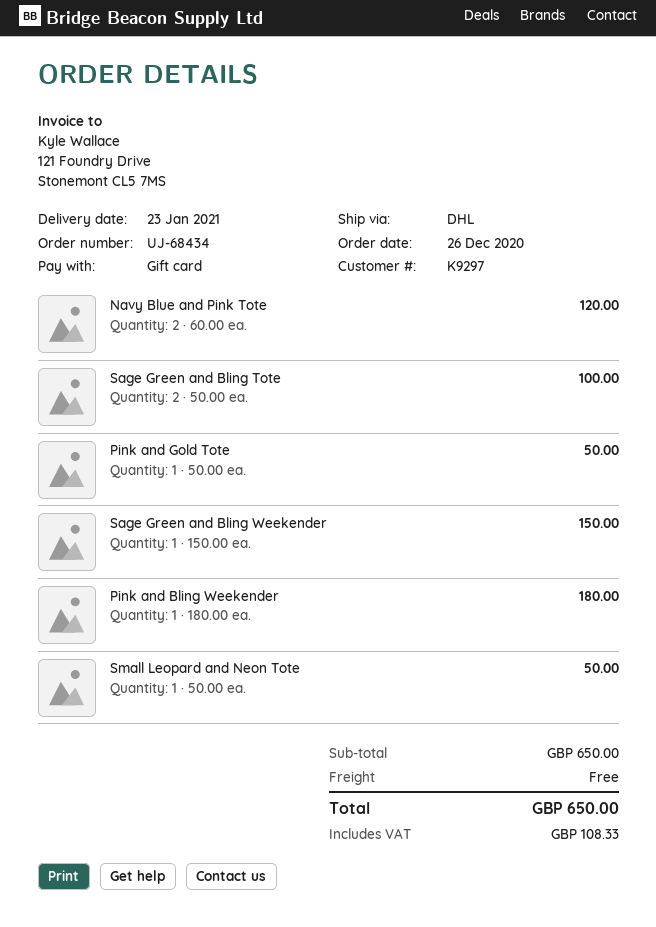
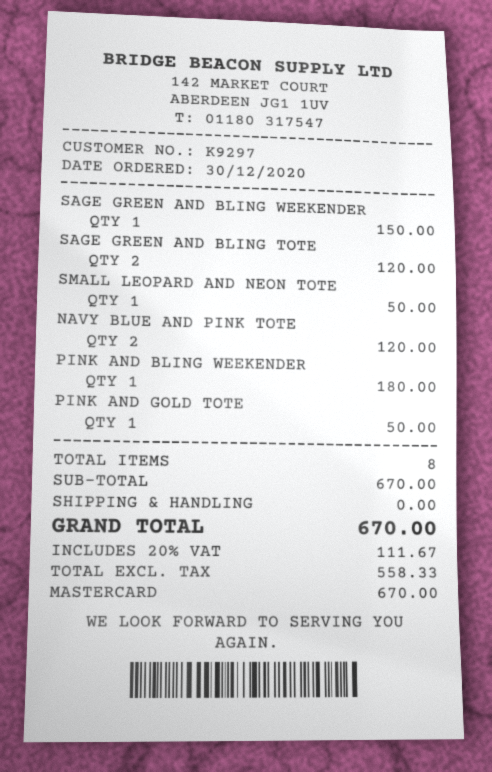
order date: 2020-12-26 -> 2020-12-30
payment method: gift card -> Mastercard
Sage Green and Bling Tote: 2 for 100.00 -> 2 for 120.00
subtotal: 650.00 -> 670.00
tax: 108.33 -> 111.67
total: 650.00 -> 670.00

